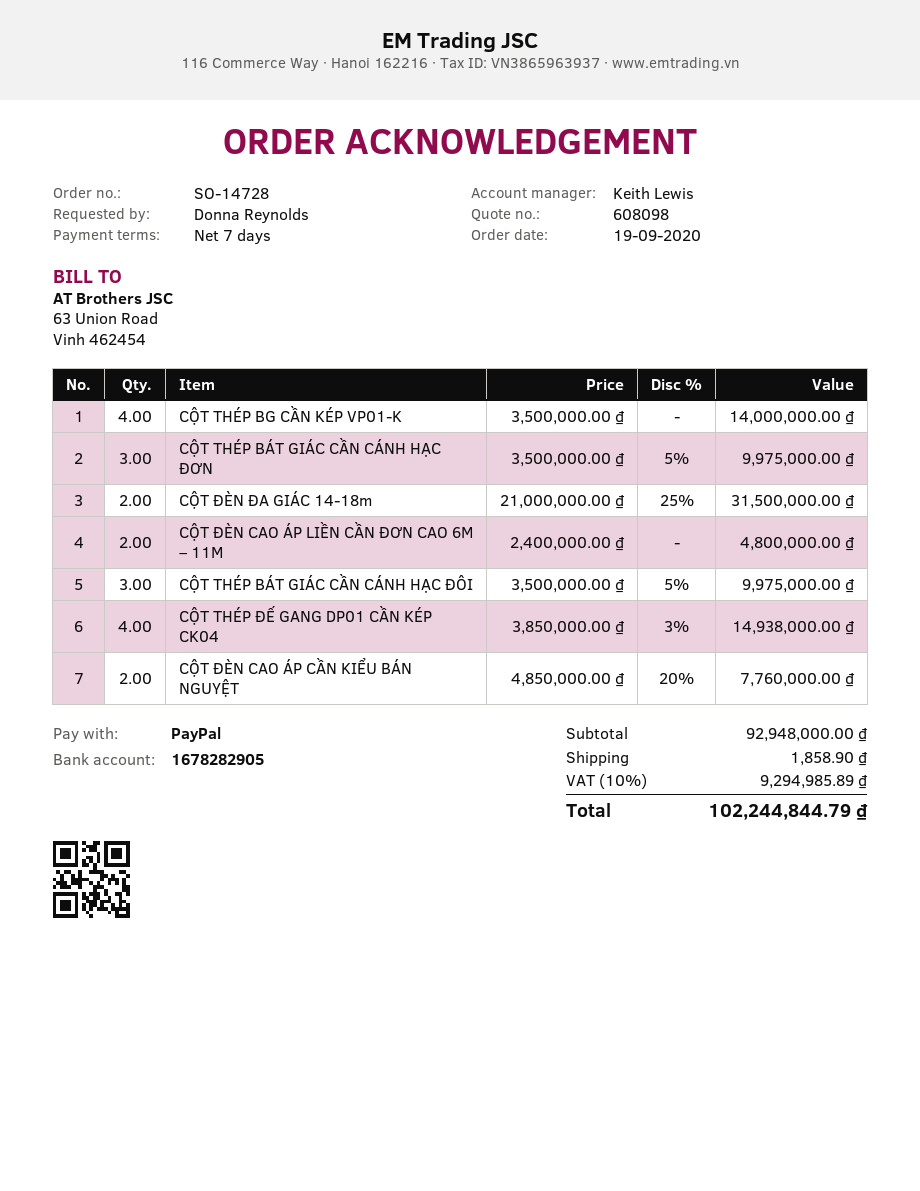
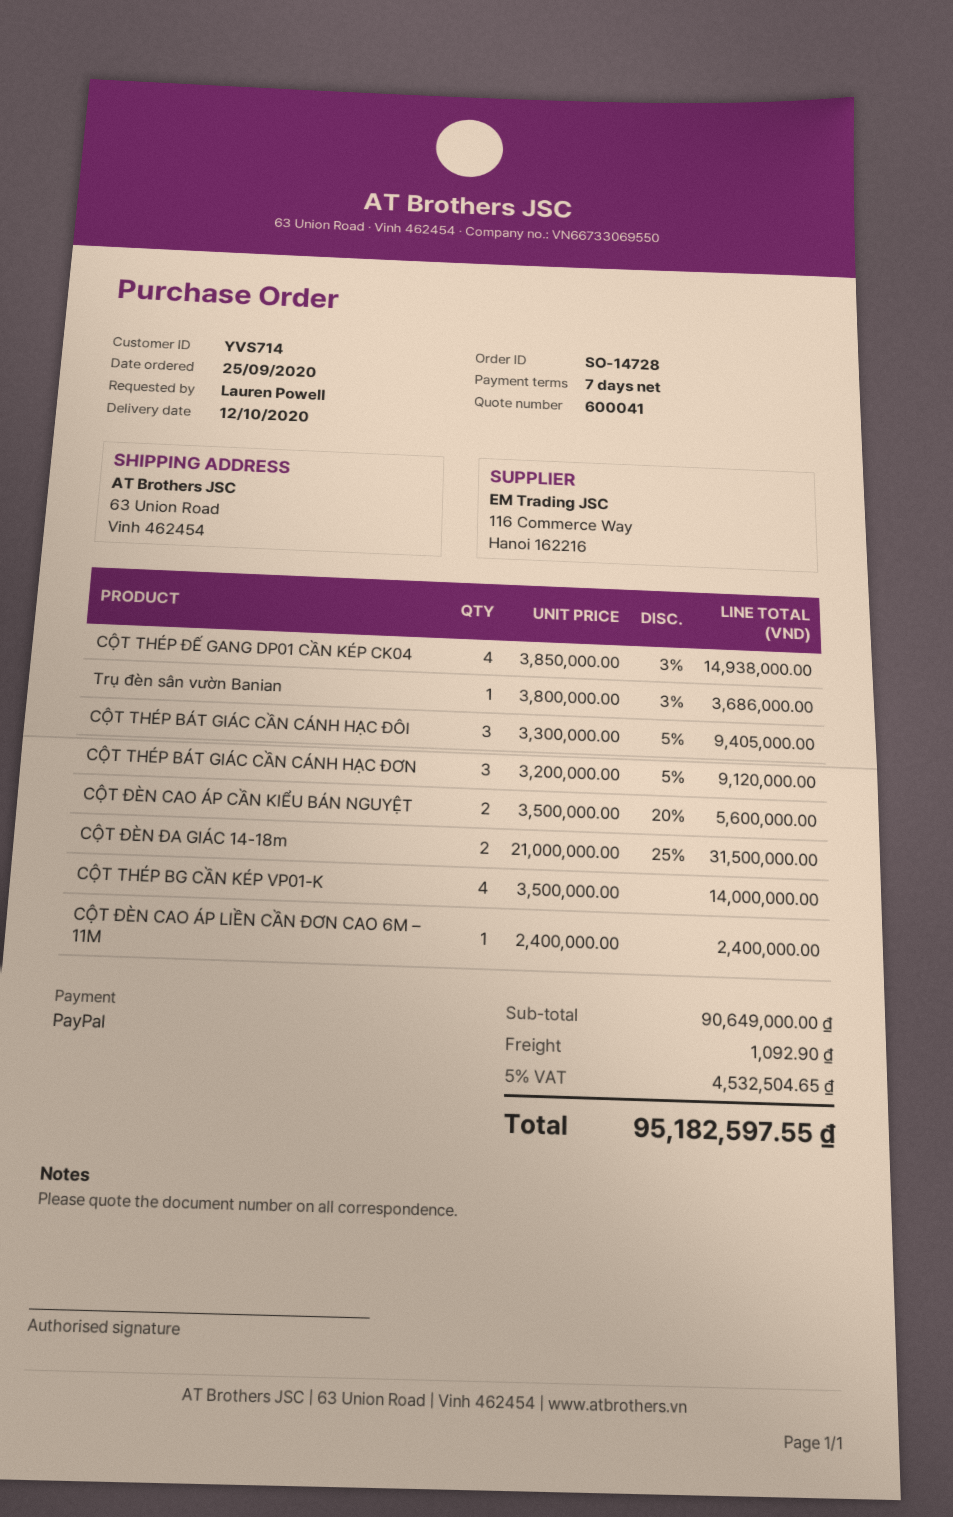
quote number: 608098 -> 600041
order date: 2020-09-19 -> 2020-09-25
ordered by: Donna Reynolds -> Lauren Powell
CỘT THÉP BÁT GIÁC CẦN CÁNH HẠC ĐƠN: 3 x 3500000.00 - 5% = 9975000.00 -> 3 x 3200000.00 - 5% = 9120000.00
CỘT ĐÈN CAO ÁP LIỀN CẦN ĐƠN CAO 6M – 11M: 2 x 2400000.00 = 4800000.00 -> 1 x 2400000.00 = 2400000.00
CỘT THÉP BÁT GIÁC CẦN CÁNH HẠC ĐÔI: 3 x 3500000.00 - 5% = 9975000.00 -> 3 x 3300000.00 - 5% = 9405000.00
CỘT ĐÈN CAO ÁP CẦN KIỂU BÁN NGUYỆT: 2 x 4850000.00 - 20% = 7760000.00 -> 2 x 3500000.00 - 20% = 5600000.00
Trụ đèn sân vườn Banian: none -> 1 x 3800000.00 - 3% = 3686000.00
subtotal: 92948000.00 -> 90649000.00
shipping: 1858.90 -> 1092.90
tax: 10% = 9294985.89 -> 5% = 4532504.65
total: 102244844.79 -> 95182597.55

